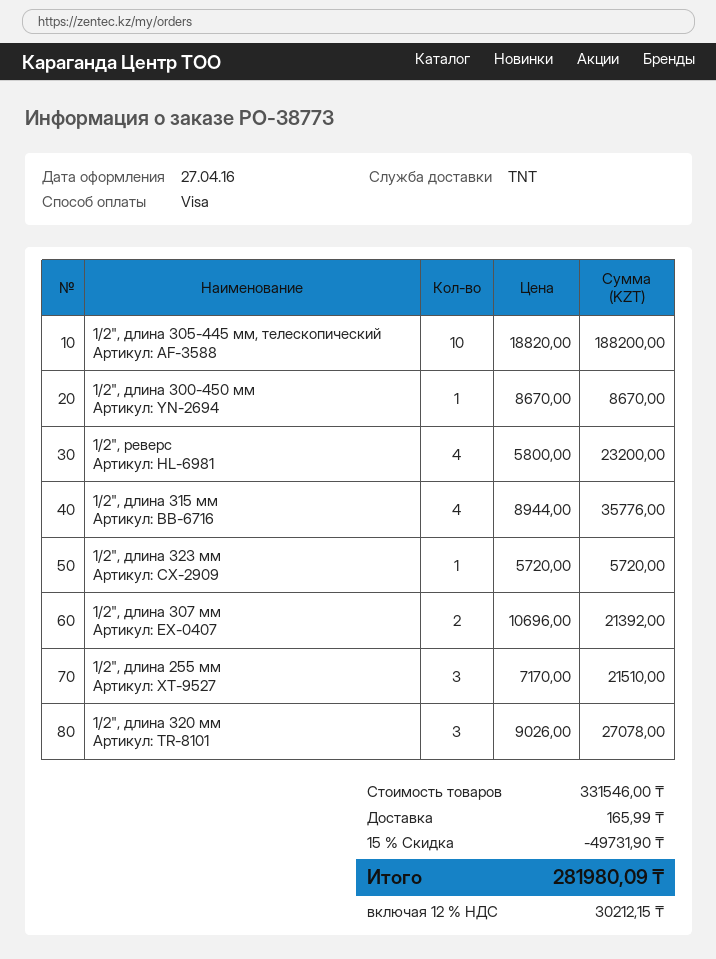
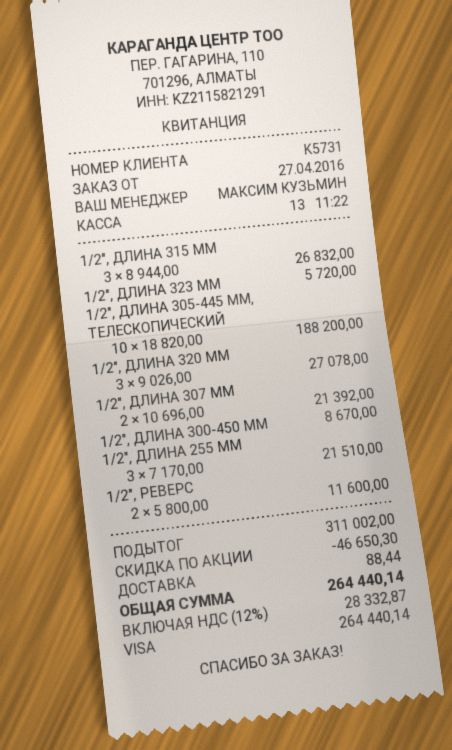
1/2", реверс: 4 x 5800.00 = 23200.00 -> 2 x 5800.00 = 11600.00
1/2", длина 315 мм: 4 x 8944.00 = 35776.00 -> 3 x 8944.00 = 26832.00
subtotal: 331546.00 -> 311002.00
discount: 49731.90 -> 46650.30
shipping: 165.99 -> 88.44
tax: 12% = 30212.15 -> 12% = 28332.87
total: 281980.09 -> 264440.14

